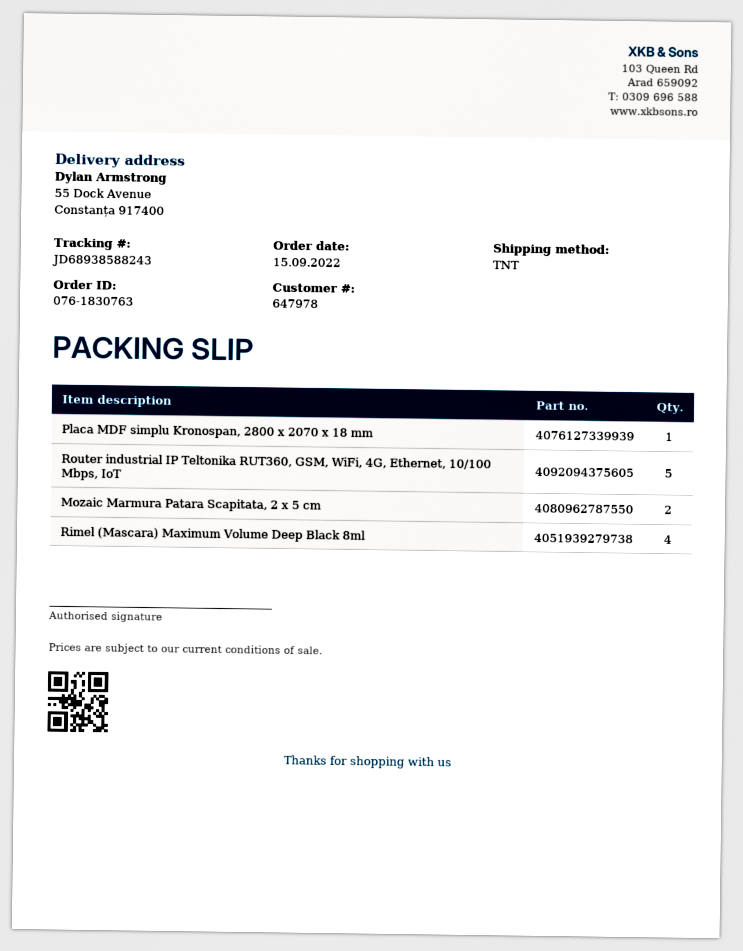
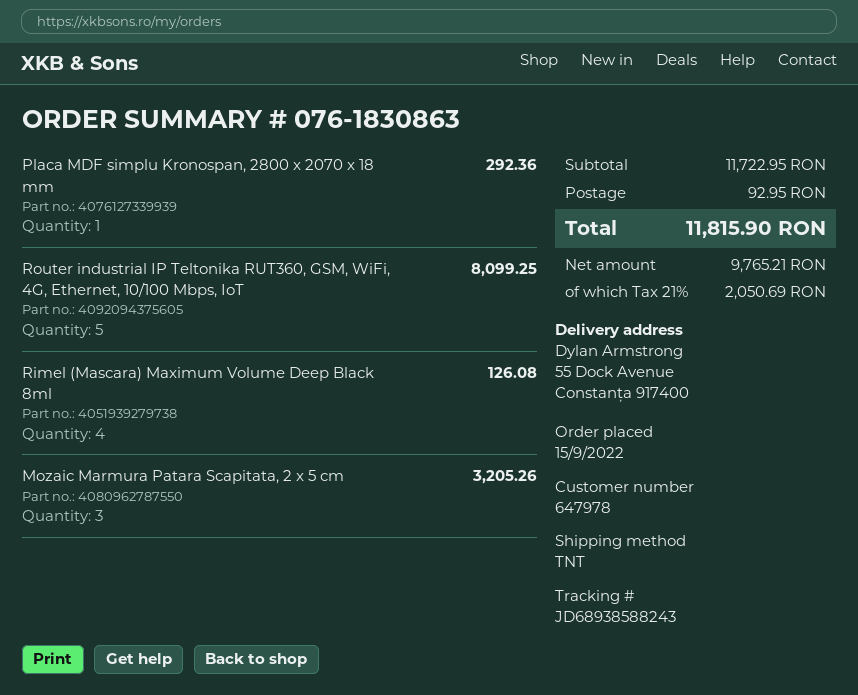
order number: 076-1830763 -> 076-1830863
Mozaic Marmura Patara Scapitata, 2 x 5 cm: 2 -> 3

